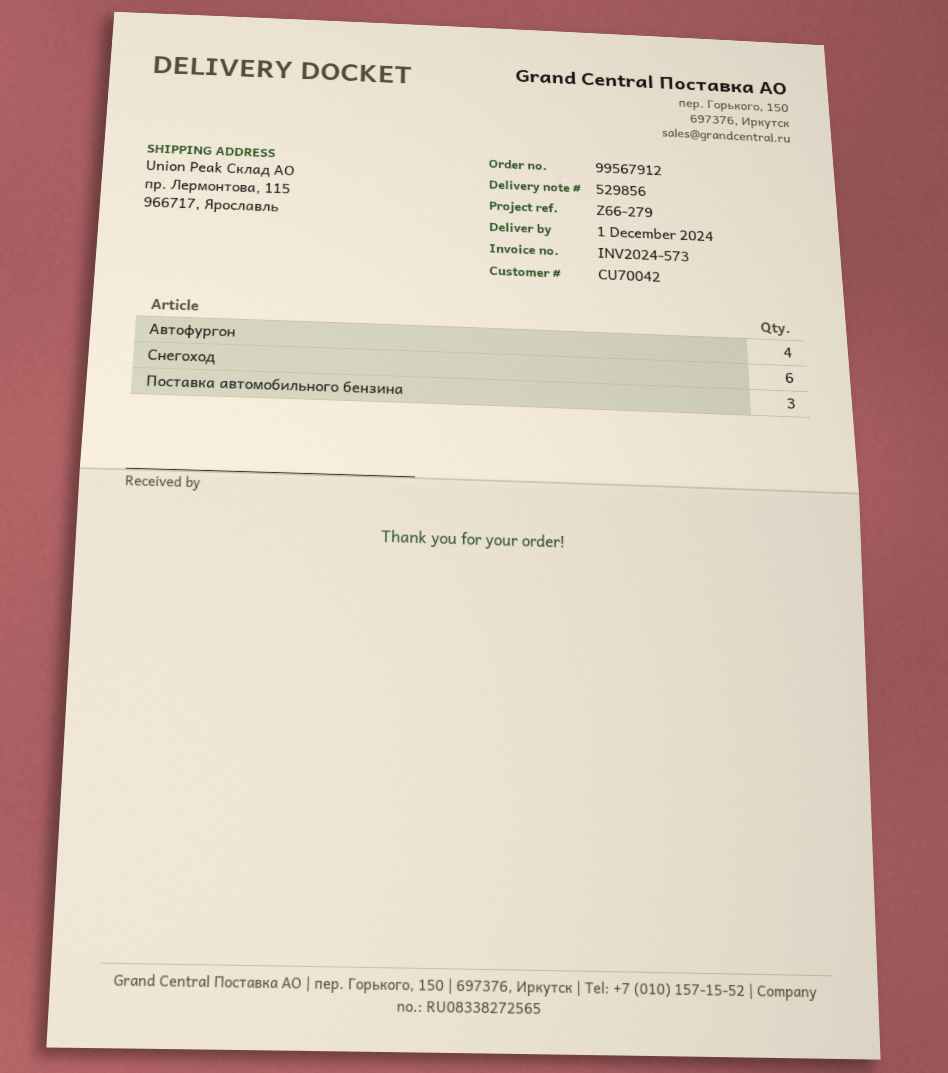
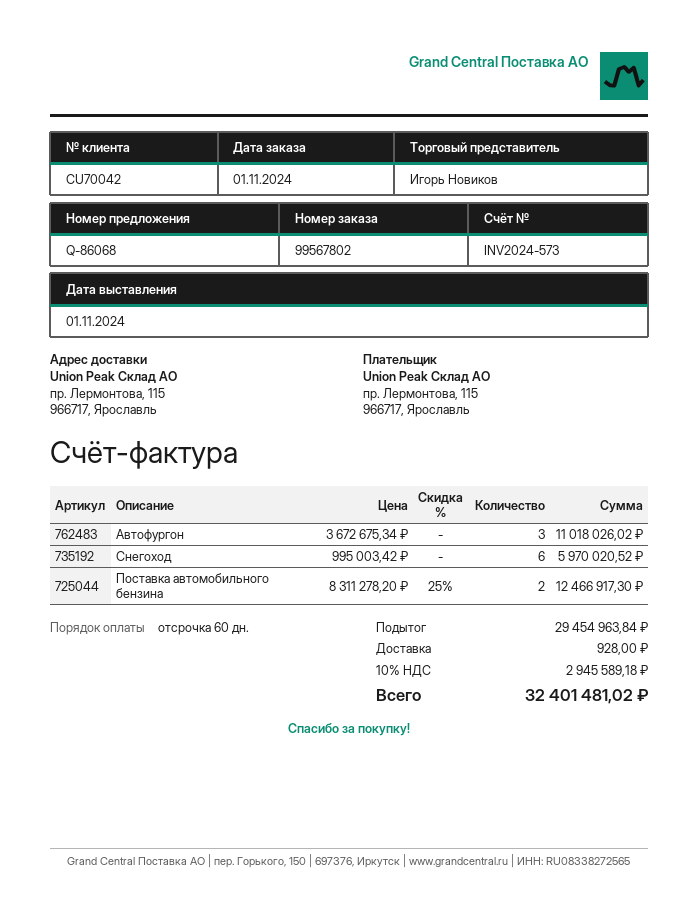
order number: 99567912 -> 99567802
Автофургон: 4 -> 3
Поставка автомобильного бензина: 3 -> 2

